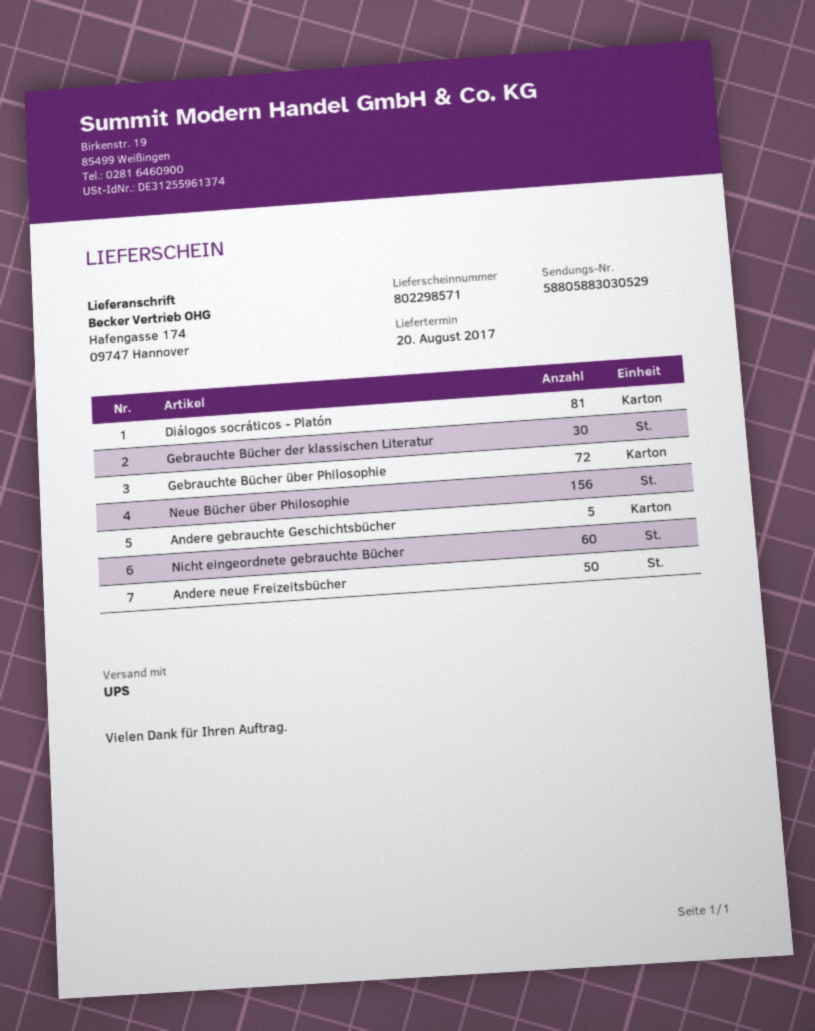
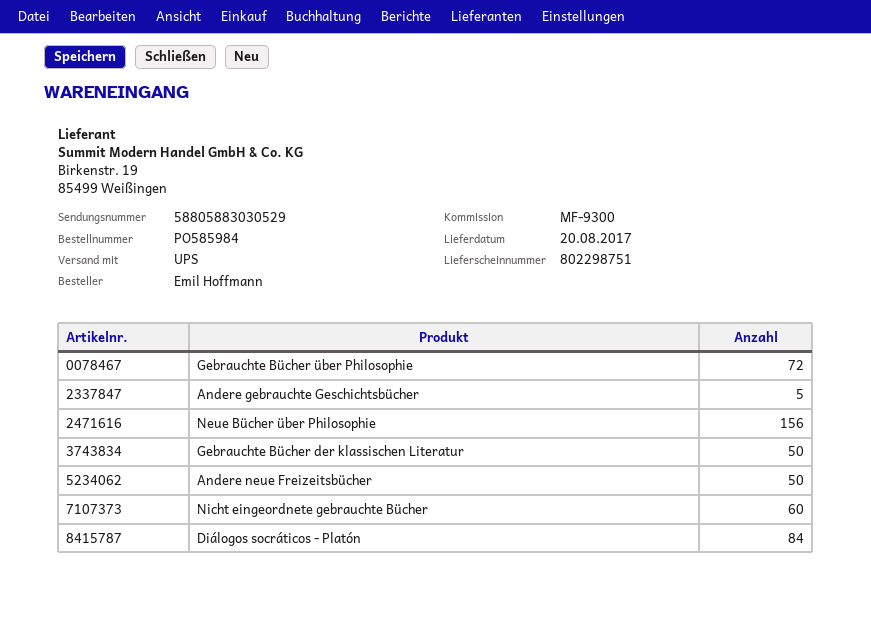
delivery note number: 802298571 -> 802298751
Diálogos socráticos - Platón: 81 -> 84
Gebrauchte Bücher der klassischen Literatur: 30 -> 50

